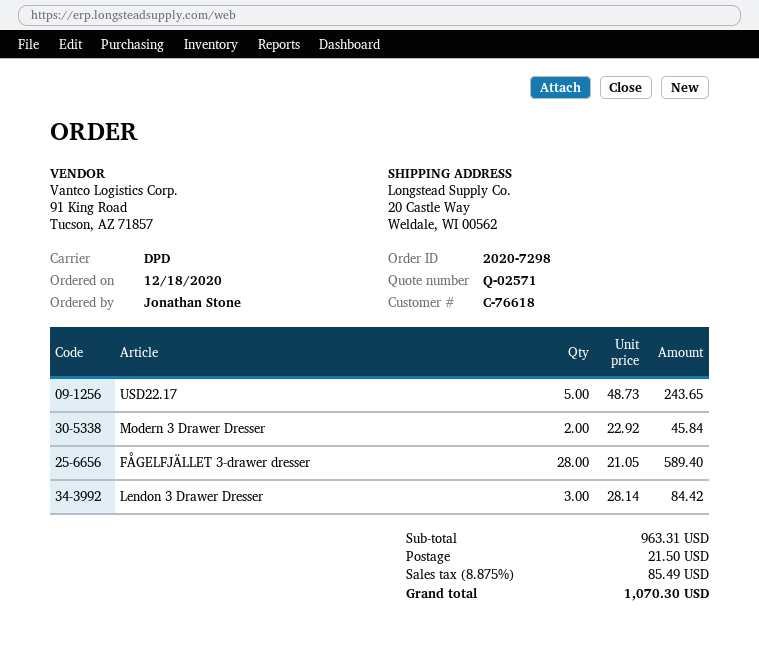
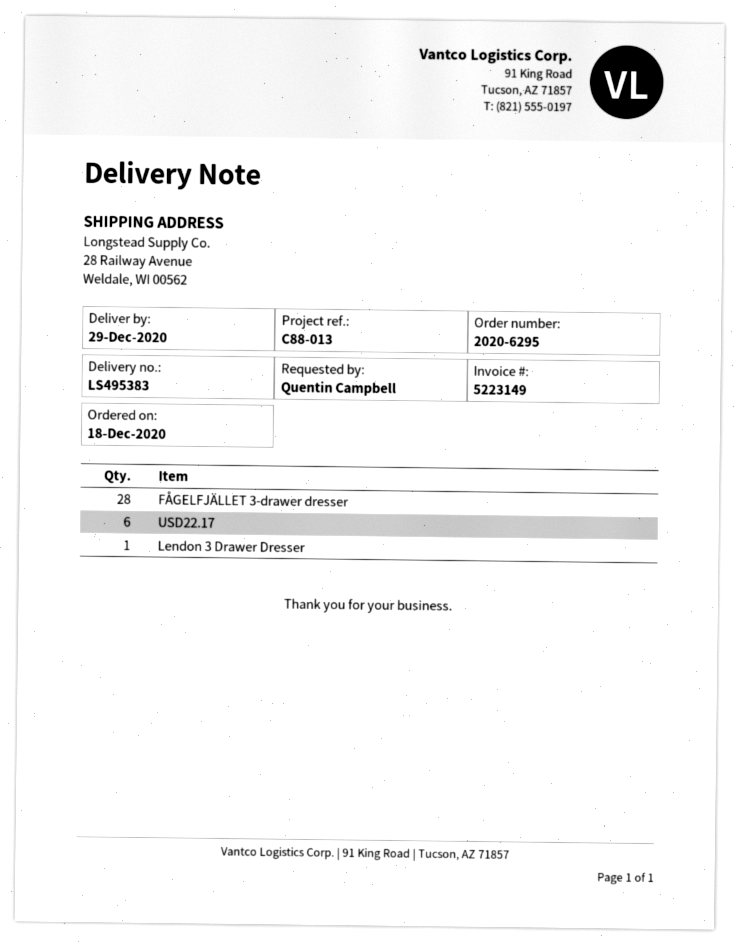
order number: 2020-7298 -> 2020-6295
ordered by: Jonathan Stone -> Quentin Campbell
ship to: 20 Castle Way, Weldale, WI 00562 -> 28 Railway Avenue, Weldale, WI 00562
USD22.17: 5 -> 6
Modern 3 Drawer Dresser: 2 -> none
Lendon 3 Drawer Dresser: 3 -> 1

